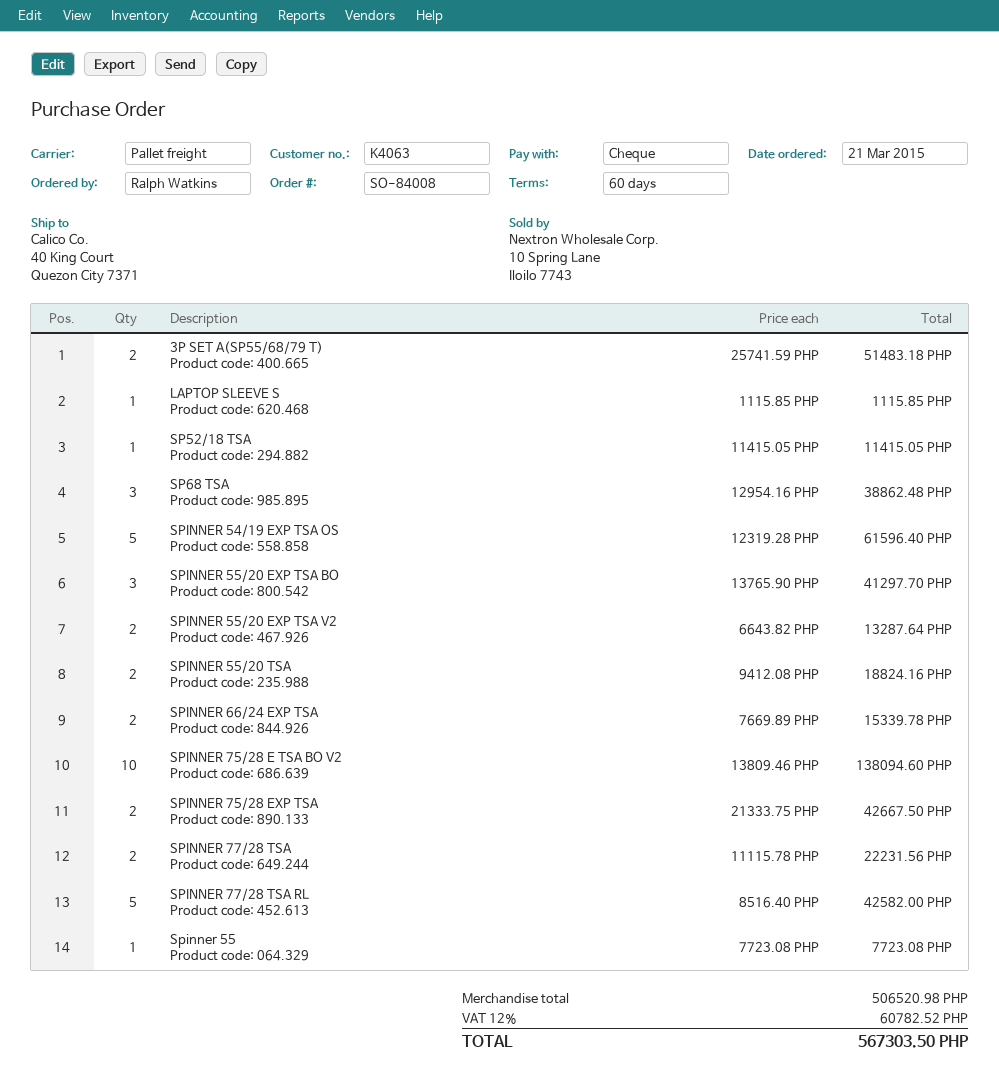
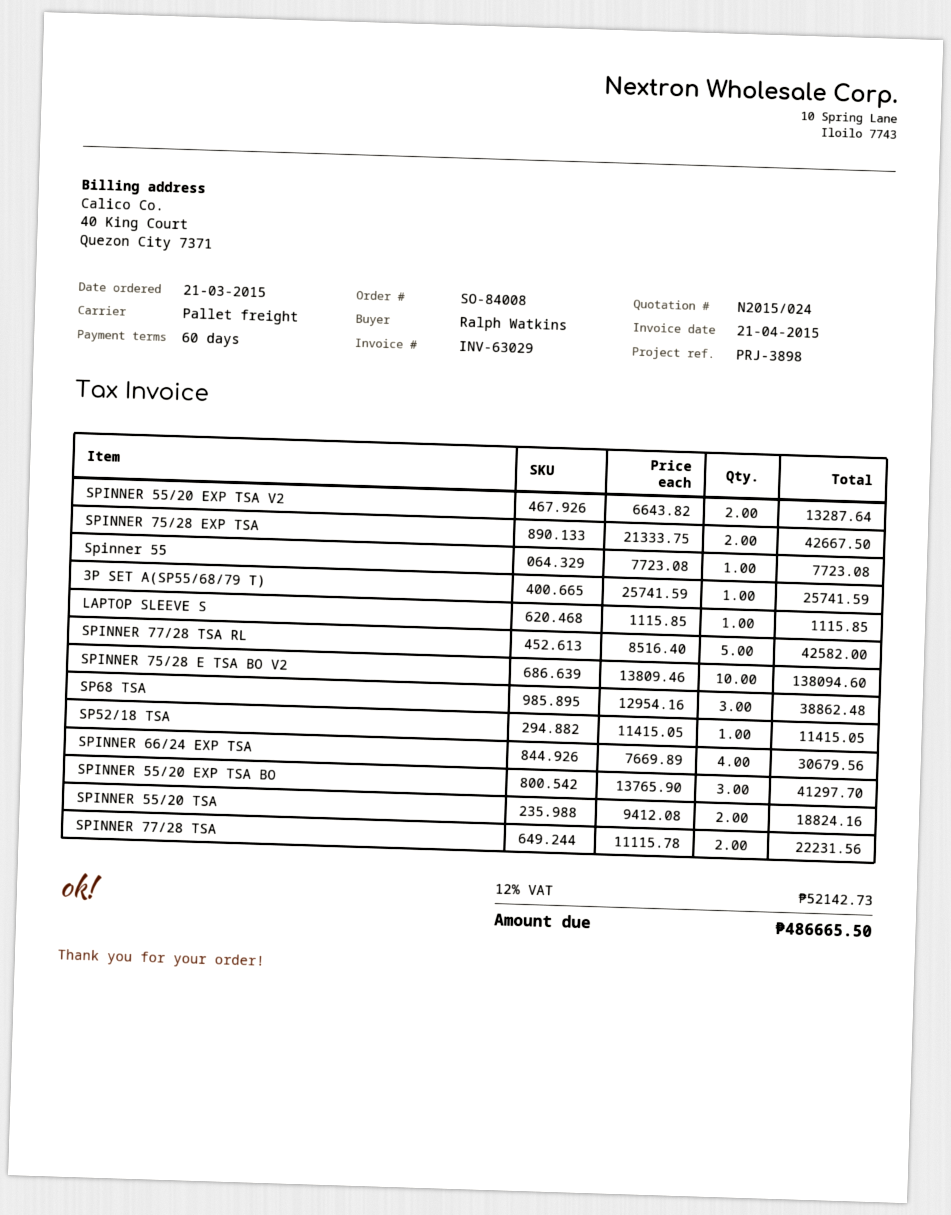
3P SET A(SP55/68/79 T): 2 x 25741.59 = 51483.18 -> 1 x 25741.59 = 25741.59
SPINNER 54/19 EXP TSA OS: 5 x 12319.28 = 61596.40 -> none
SPINNER 66/24 EXP TSA: 2 x 7669.89 = 15339.78 -> 4 x 7669.89 = 30679.56
tax: 12% = 60782.52 -> 12% = 52142.73
total: 567303.50 -> 486665.50

